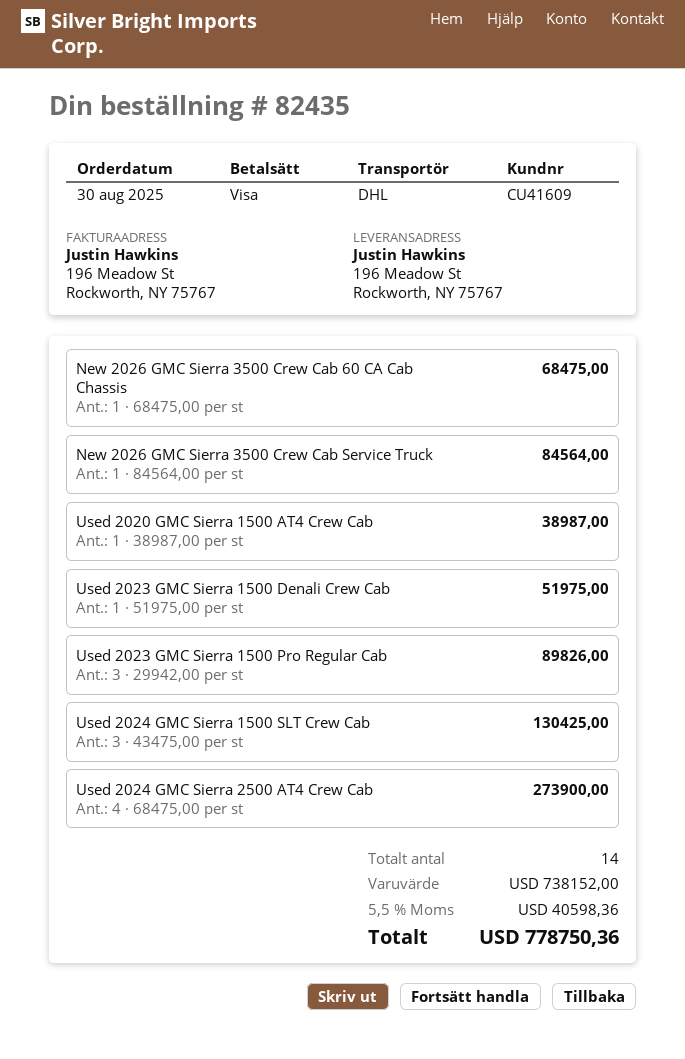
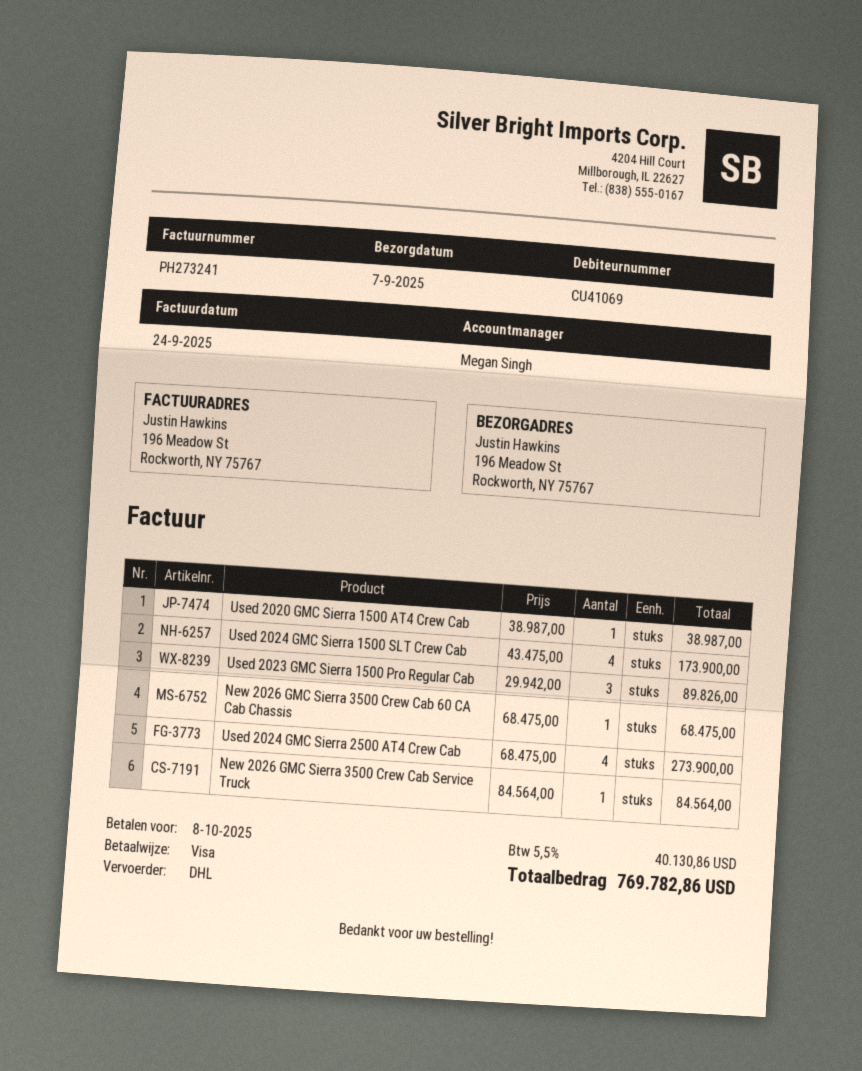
customer number: CU41609 -> CU41069
Used 2023 GMC Sierra 1500 Denali Crew Cab: 1 x 51975.00 = 51975.00 -> none
Used 2024 GMC Sierra 1500 SLT Crew Cab: 3 x 43475.00 = 130425.00 -> 4 x 43475.00 = 173900.00
tax: 5.5% = 40598.36 -> 5.5% = 40130.86
total: 778750.36 -> 769782.86

